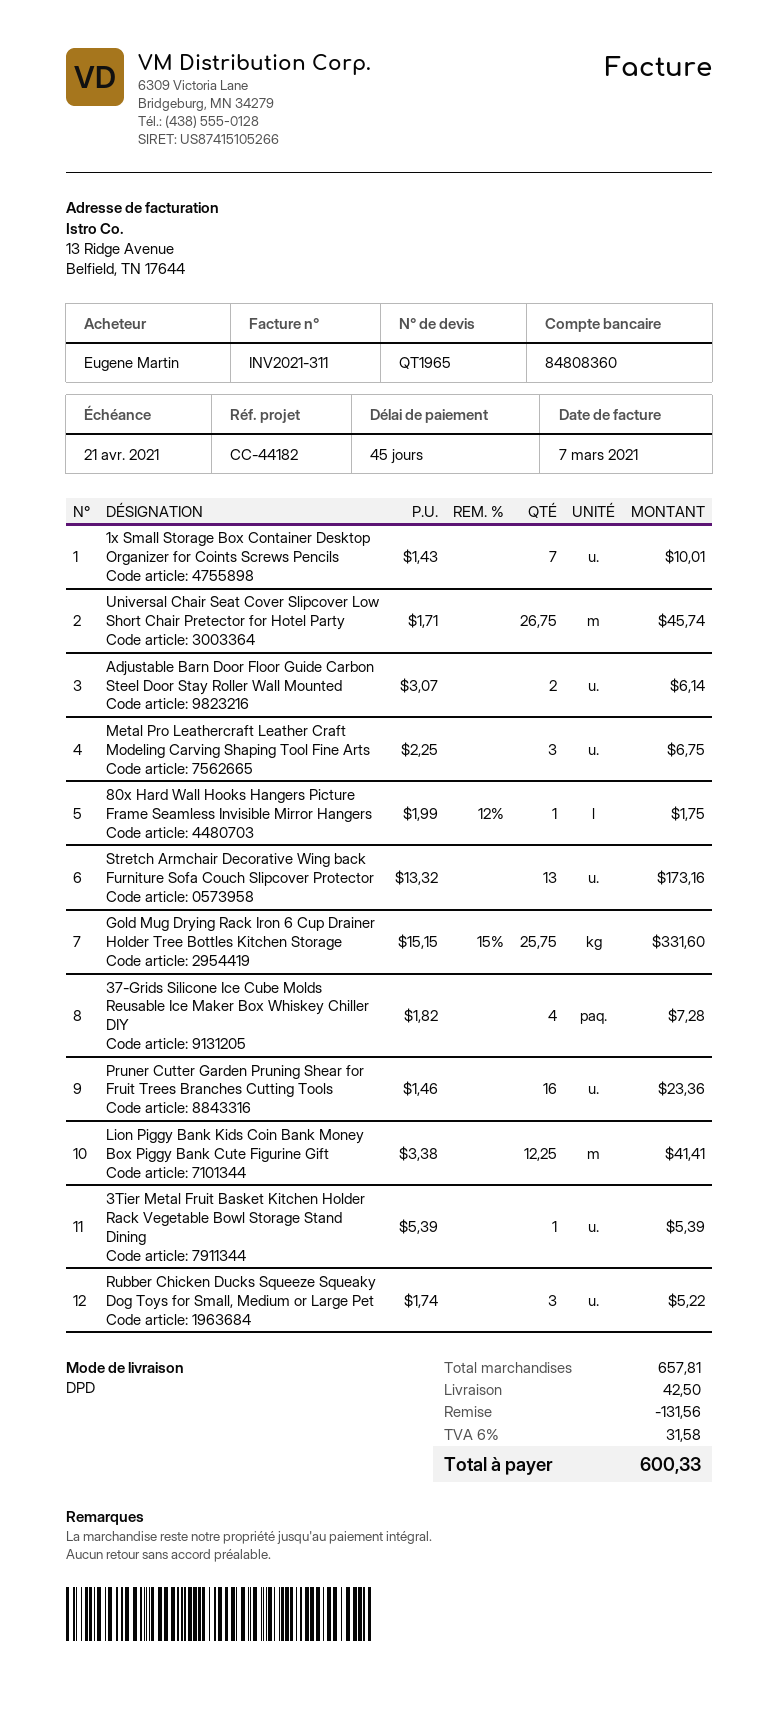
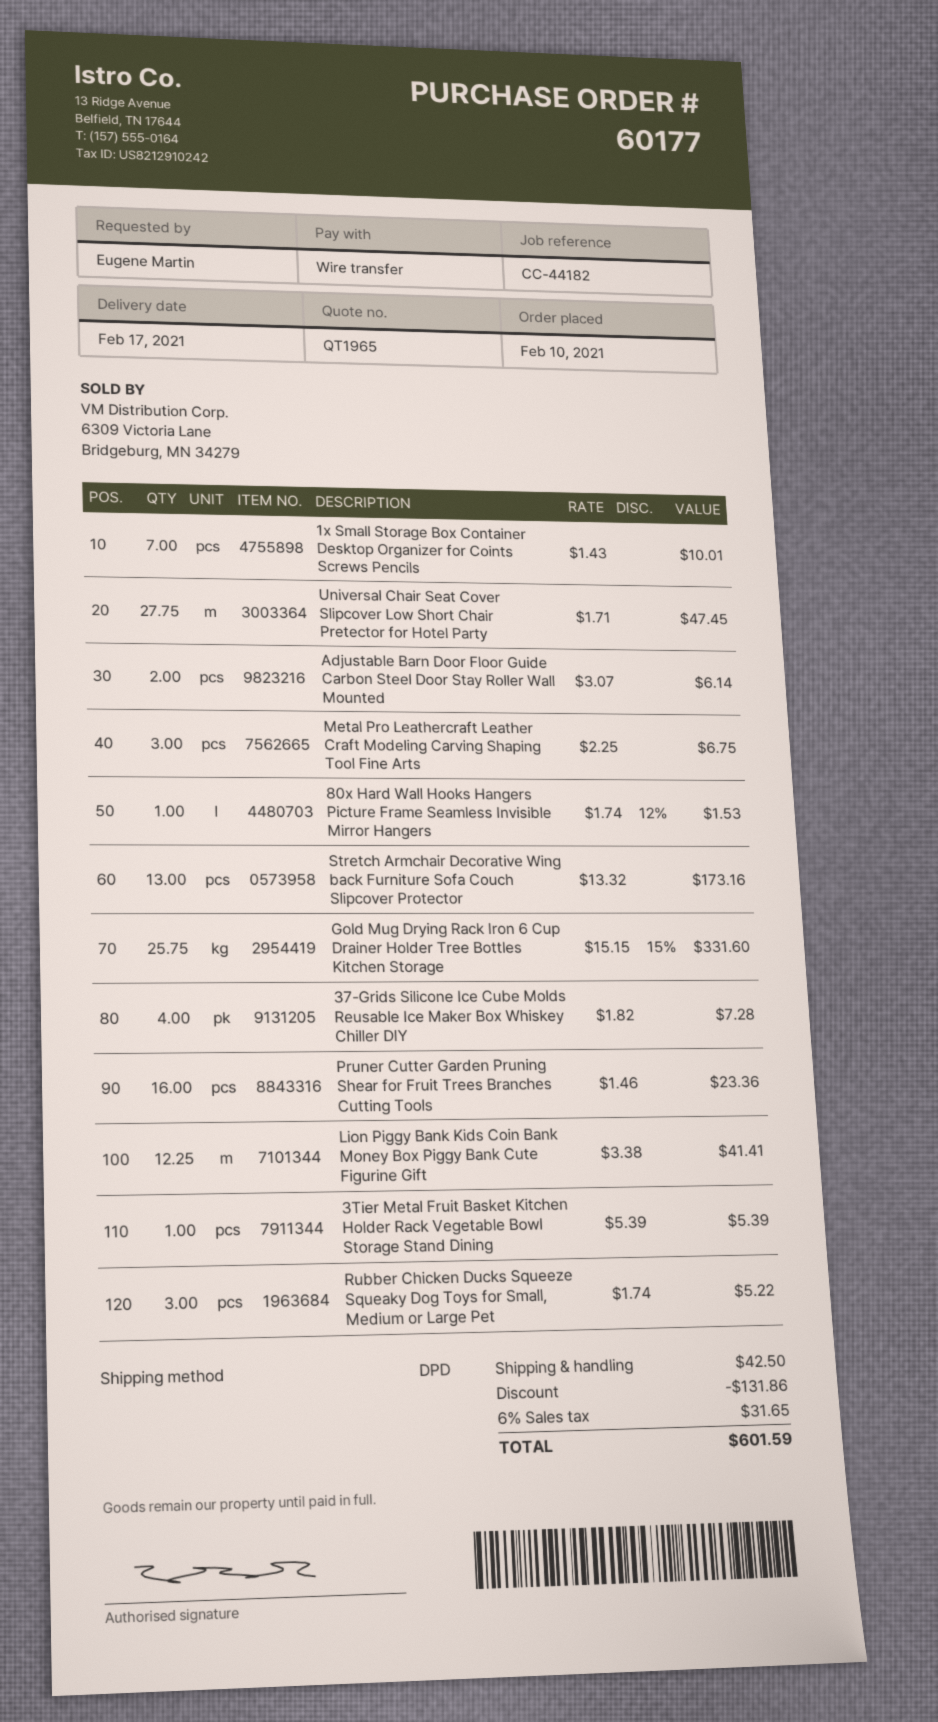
Universal Chair Seat Cover Slipcover Low Short Chair Pretector for Hotel Party: 26.75 x 1.71 = 45.74 -> 27.75 x 1.71 = 47.45
80x Hard Wall Hooks Hangers Picture Frame Seamless Invisible Mirror Hangers: 1 x 1.99 - 12% = 1.75 -> 1 x 1.74 - 12% = 1.53
discount: 131.56 -> 131.86
tax: 6% = 31.58 -> 6% = 31.65
total: 600.33 -> 601.59

